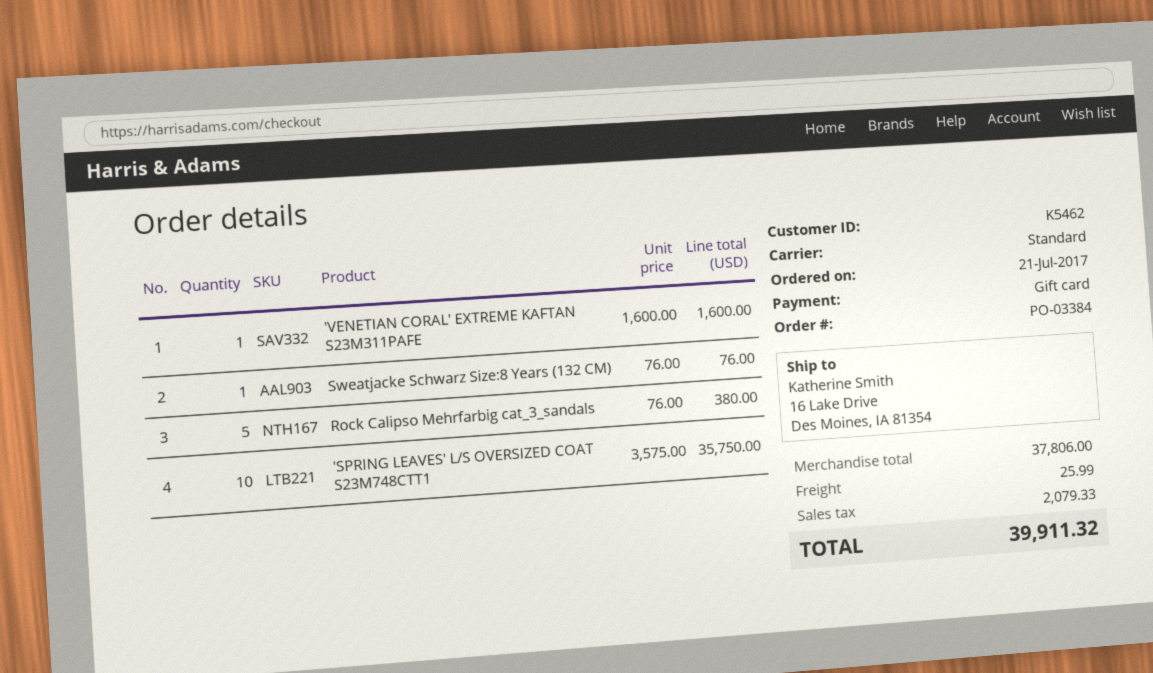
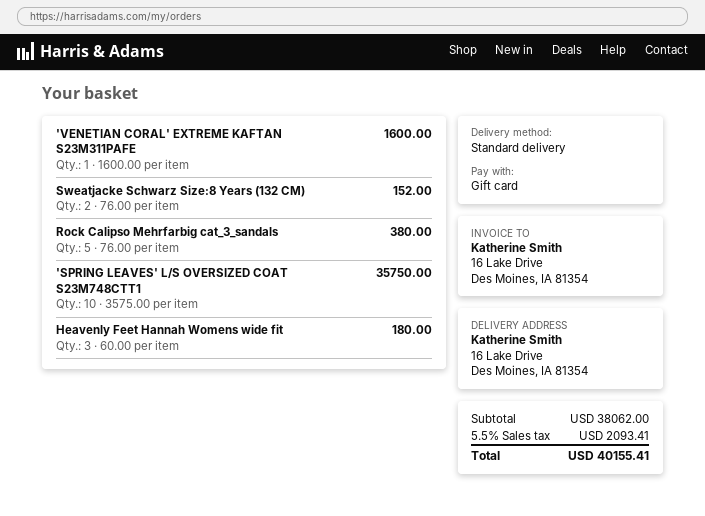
Sweatjacke Schwarz Size:8 Years (132 CM): 1 x 76.00 = 76.00 -> 2 x 76.00 = 152.00
Heavenly Feet Hannah Womens wide fit: none -> 3 x 60.00 = 180.00
subtotal: 37806.00 -> 38062.00
shipping: 25.99 -> none
tax: 2079.33 -> 2093.41
total: 39911.32 -> 40155.41

